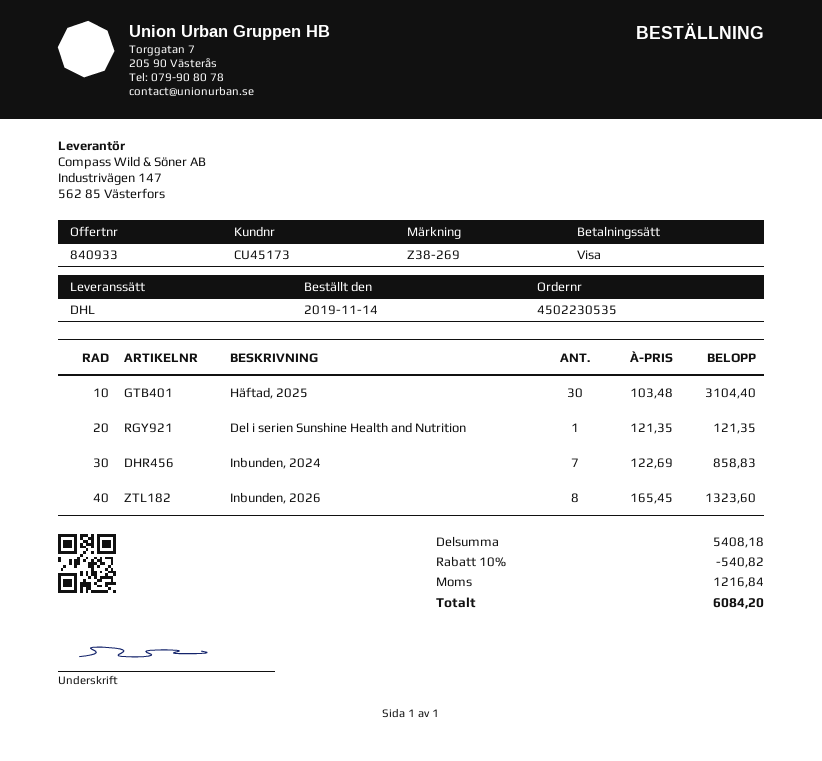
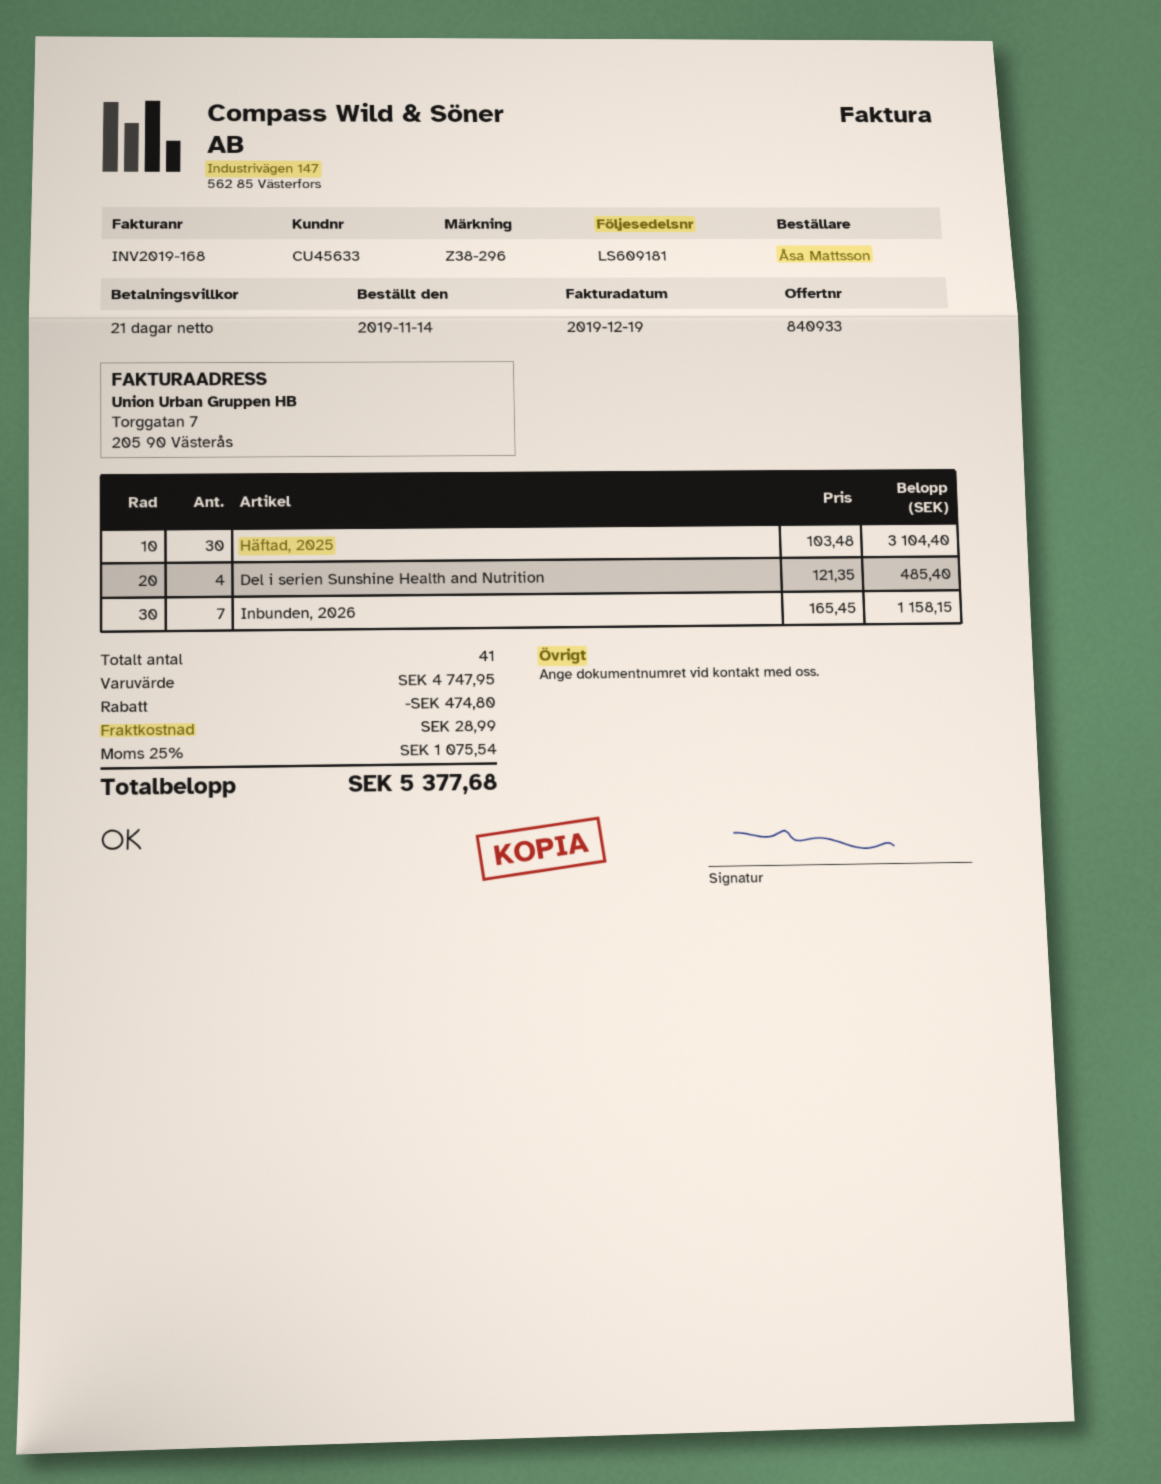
customer number: CU45173 -> CU45633
reference: Z38-269 -> Z38-296
Del i serien Sunshine Health and Nutrition: 1 x 121.35 = 121.35 -> 4 x 121.35 = 485.40
Inbunden, 2024: 7 x 122.69 = 858.83 -> none
Inbunden, 2026: 8 x 165.45 = 1323.60 -> 7 x 165.45 = 1158.15
subtotal: 5408.18 -> 4747.95
discount: 540.82 -> 474.80
shipping: none -> 28.99
tax: 1216.84 -> 1075.54
total: 6084.20 -> 5377.68

